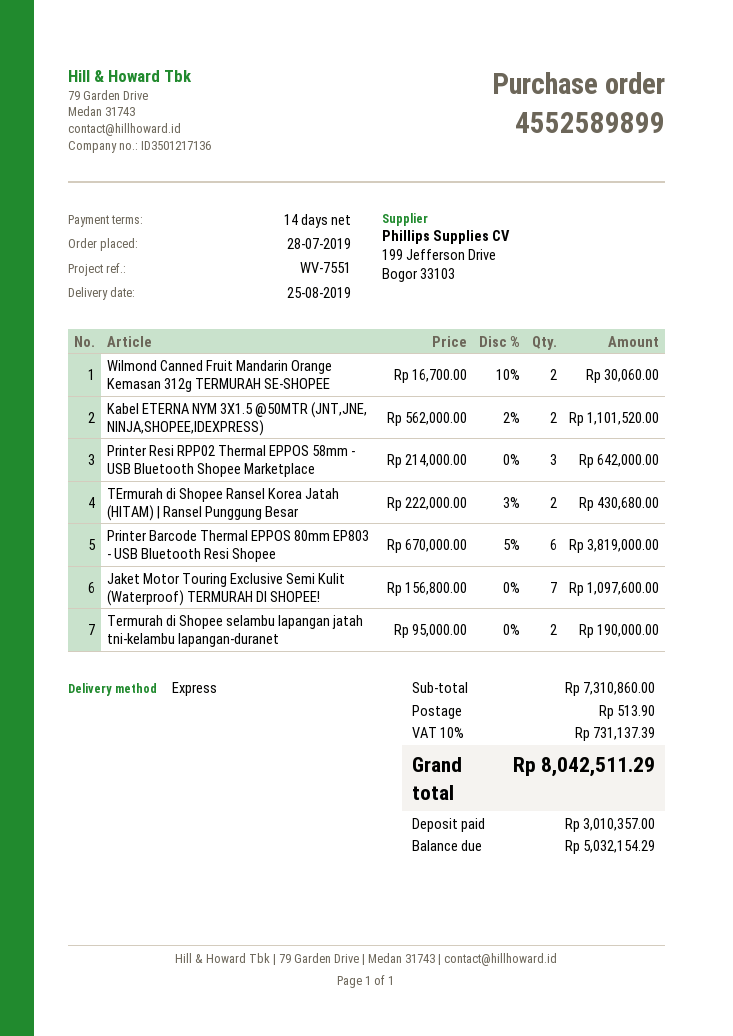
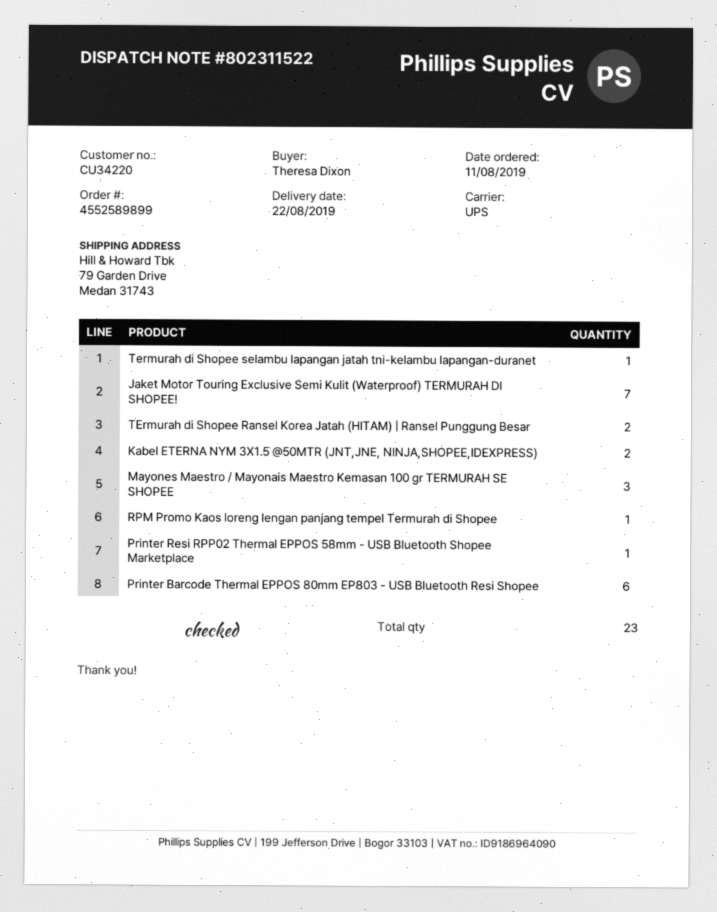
order date: 2019-07-28 -> 2019-08-11
delivery date: 2019-08-25 -> 2019-08-22
shipping method: express -> UPS
Wilmond Canned Fruit Mandarin Orange Kemasan 312g TERMURAH SE-SHOPEE: 2 -> none
Printer Resi RPP02 Thermal EPPOS 58mm - USB Bluetooth Shopee Marketplace: 3 -> 1
Termurah di Shopee selambu lapangan jatah tni-kelambu lapangan-duranet: 2 -> 1
Mayones Maestro / Mayonais Maestro Kemasan 100 gr TERMURAH SE SHOPEE: none -> 3
RPM Promo Kaos loreng lengan panjang tempel Termurah di Shopee: none -> 1

